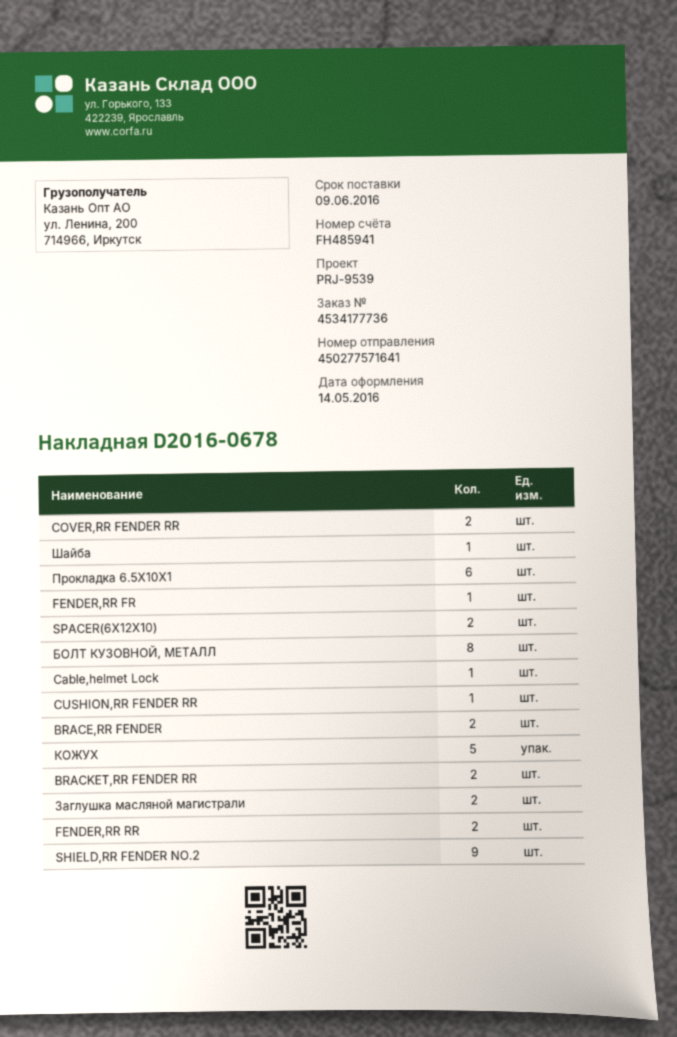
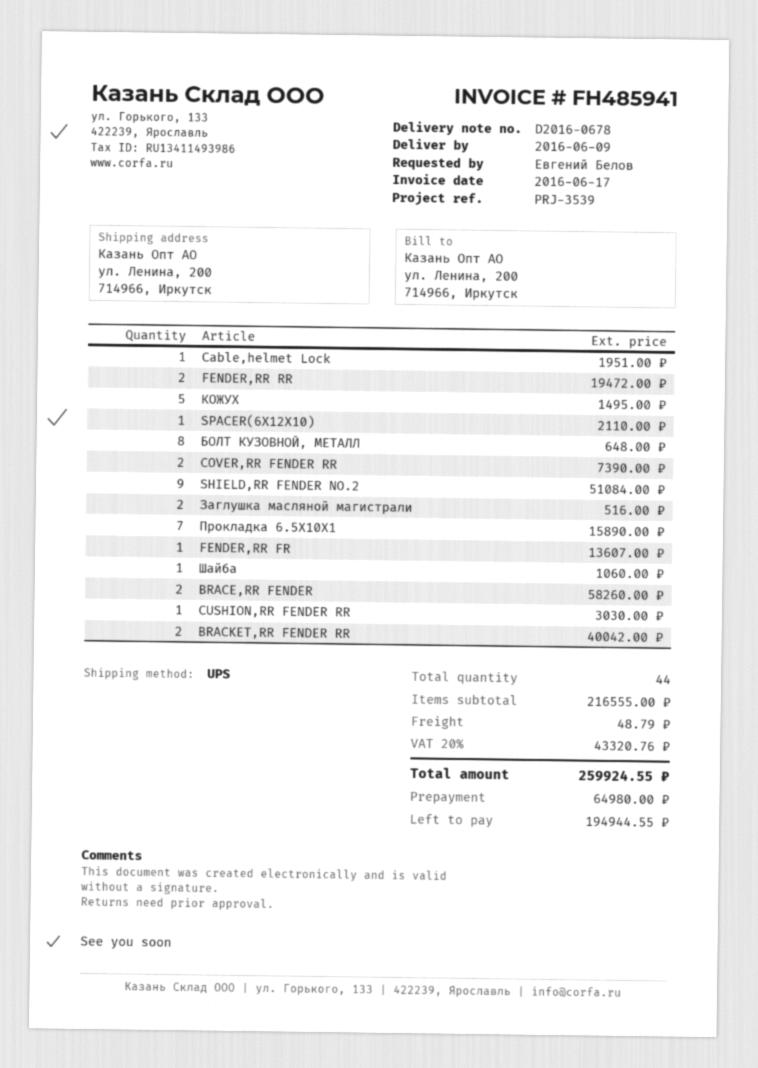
reference: PRJ-9539 -> PRJ-3539
Прокладка 6.5X10X1: 6 -> 7
SPACER(6X12X10): 2 -> 1

